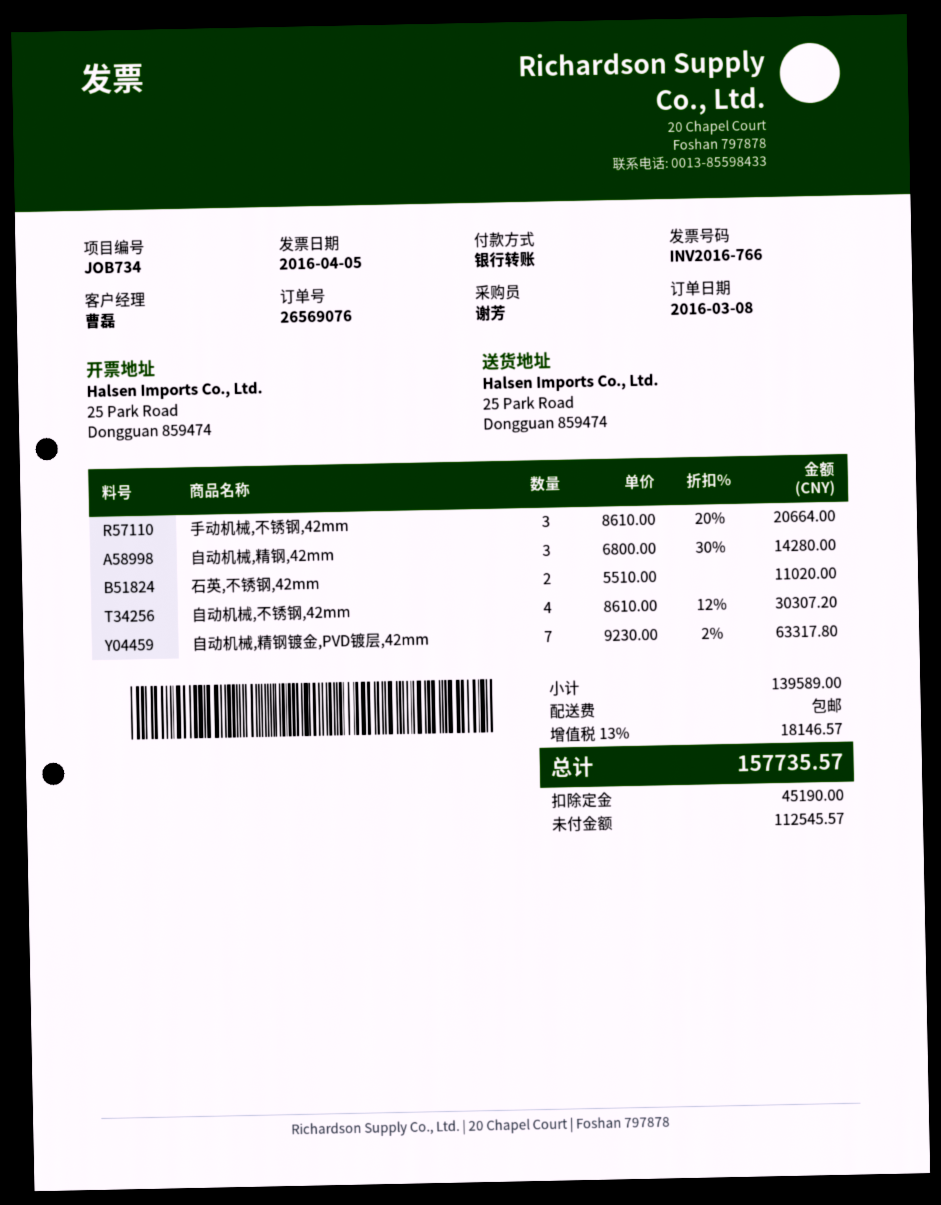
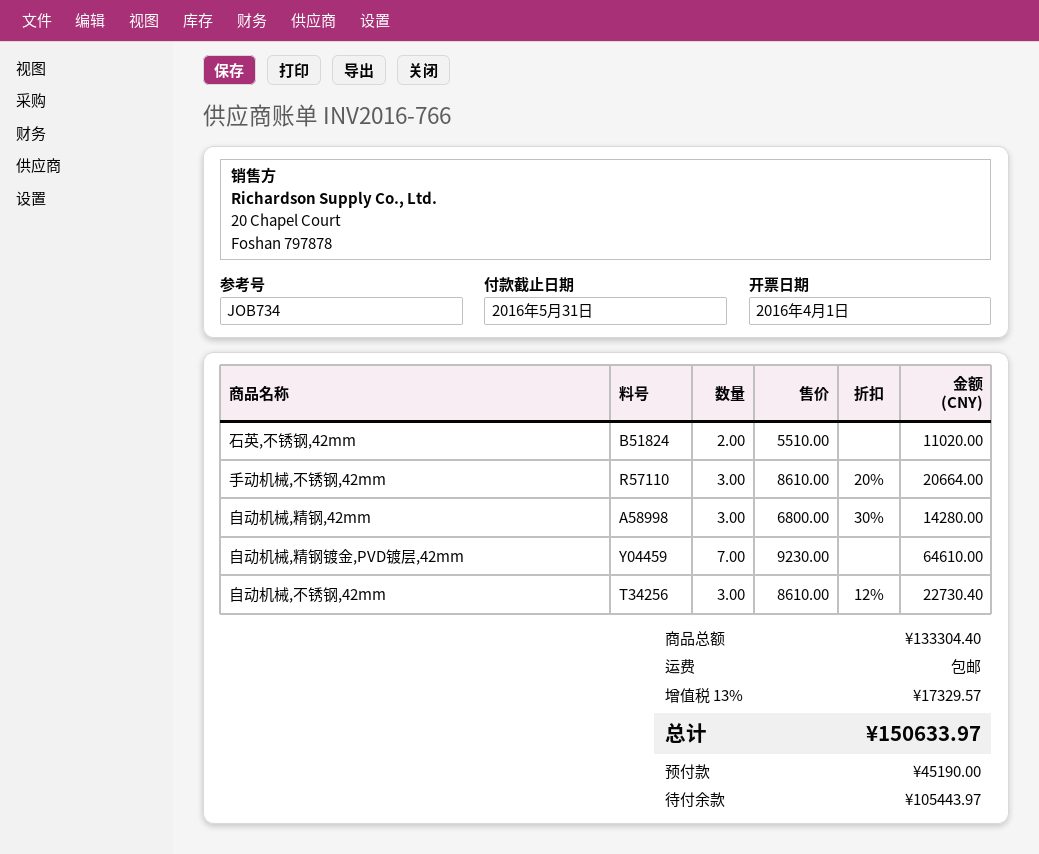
invoice date: 2016-04-05 -> 2016-04-01
自动机械,不锈钢,42mm: 4 x 8610.00 - 12% = 30307.20 -> 3 x 8610.00 - 12% = 22730.40
自动机械,精钢镀金,PVD镀层,42mm: 7 x 9230.00 - 2% = 63317.80 -> 7 x 9230.00 = 64610.00
subtotal: 139589.00 -> 133304.40
tax: 13% = 18146.57 -> 13% = 17329.57
total: 157735.57 -> 150633.97
balance: 112545.57 -> 105443.97

